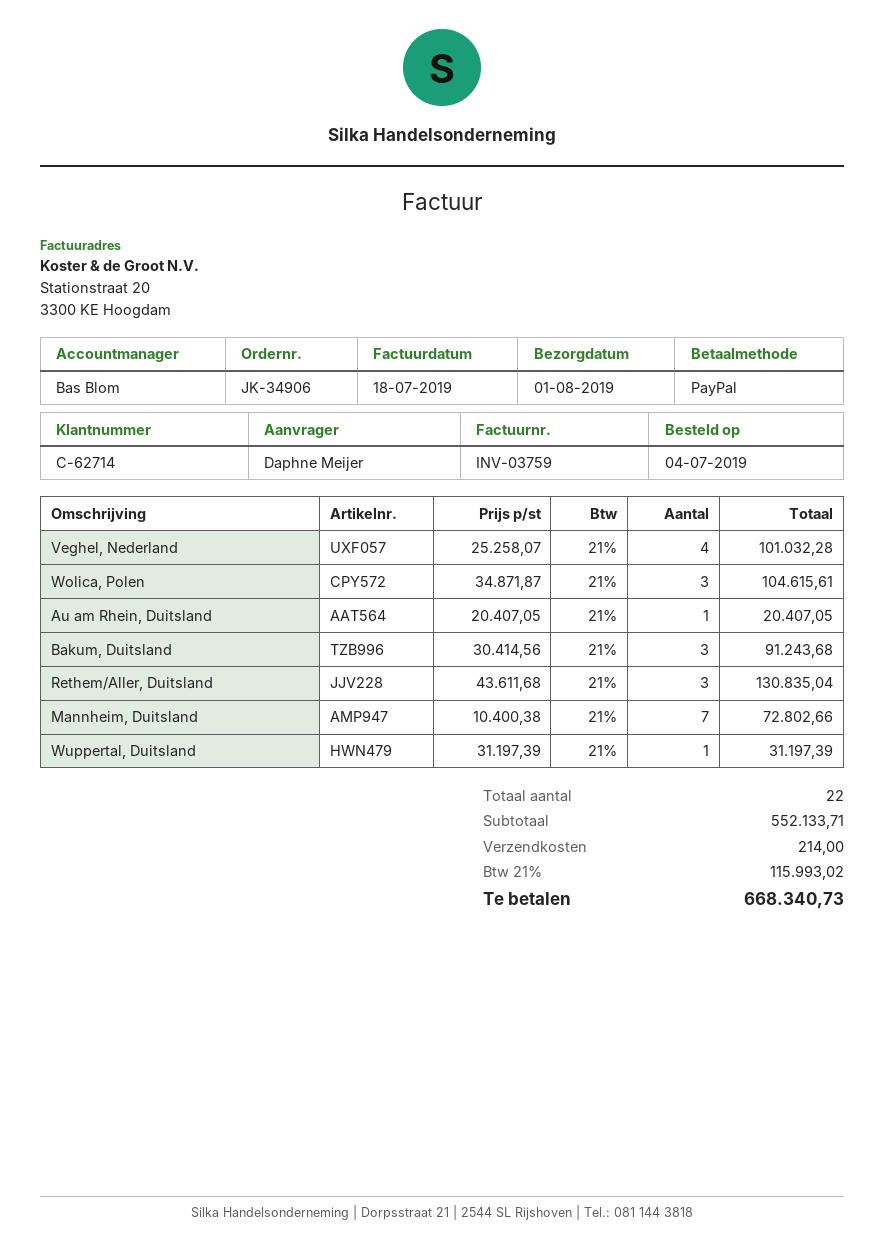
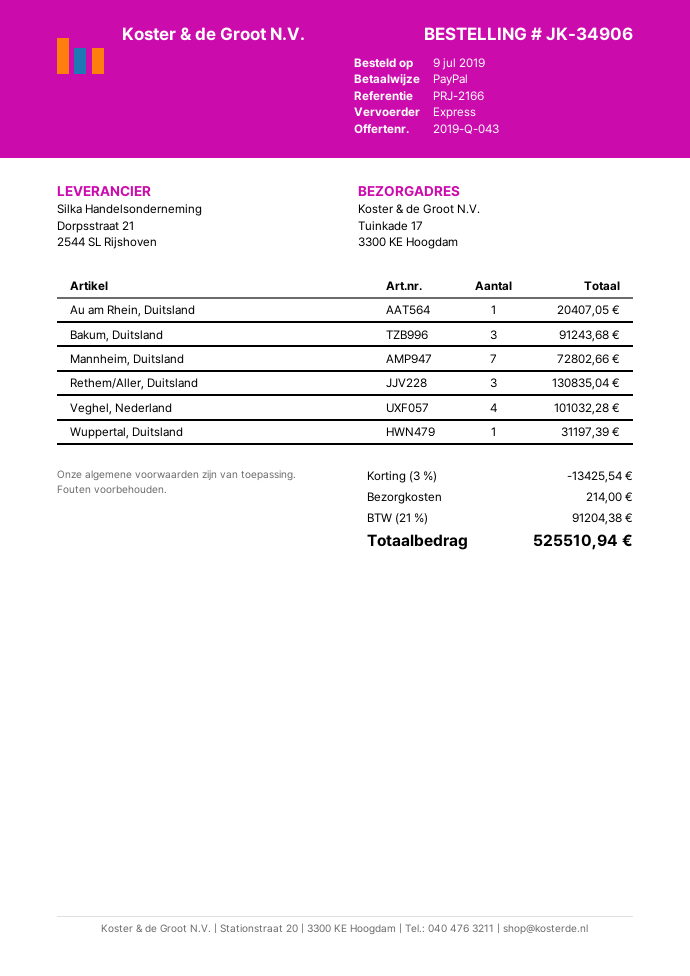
order date: 2019-07-04 -> 2019-07-09
Wolica, Polen: 3 for 104615.61 -> none
discount: none -> 3% = 13425.54
tax: 21% = 115993.02 -> 21% = 91204.38
total: 668340.73 -> 525510.94

